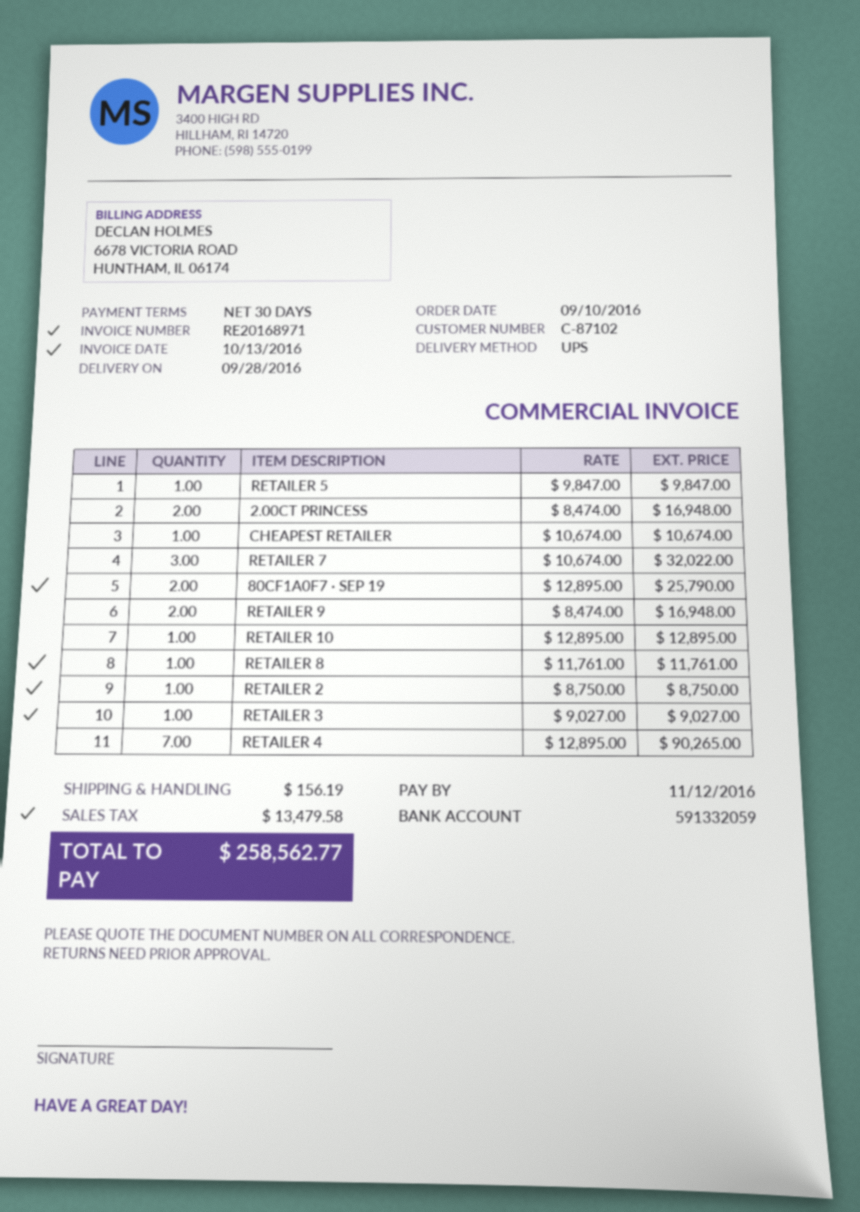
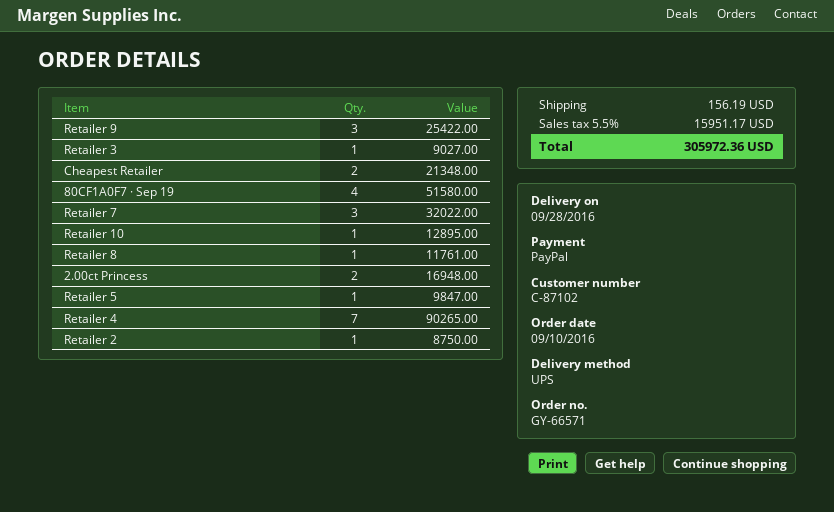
CHEAPEST RETAILER: 1 for 10674.00 -> 2 for 21348.00
80CF1A0F7 · SEP 19: 2 for 25790.00 -> 4 for 51580.00
RETAILER 9: 2 for 16948.00 -> 3 for 25422.00
tax: 13479.58 -> 15951.17
total: 258562.77 -> 305972.36

